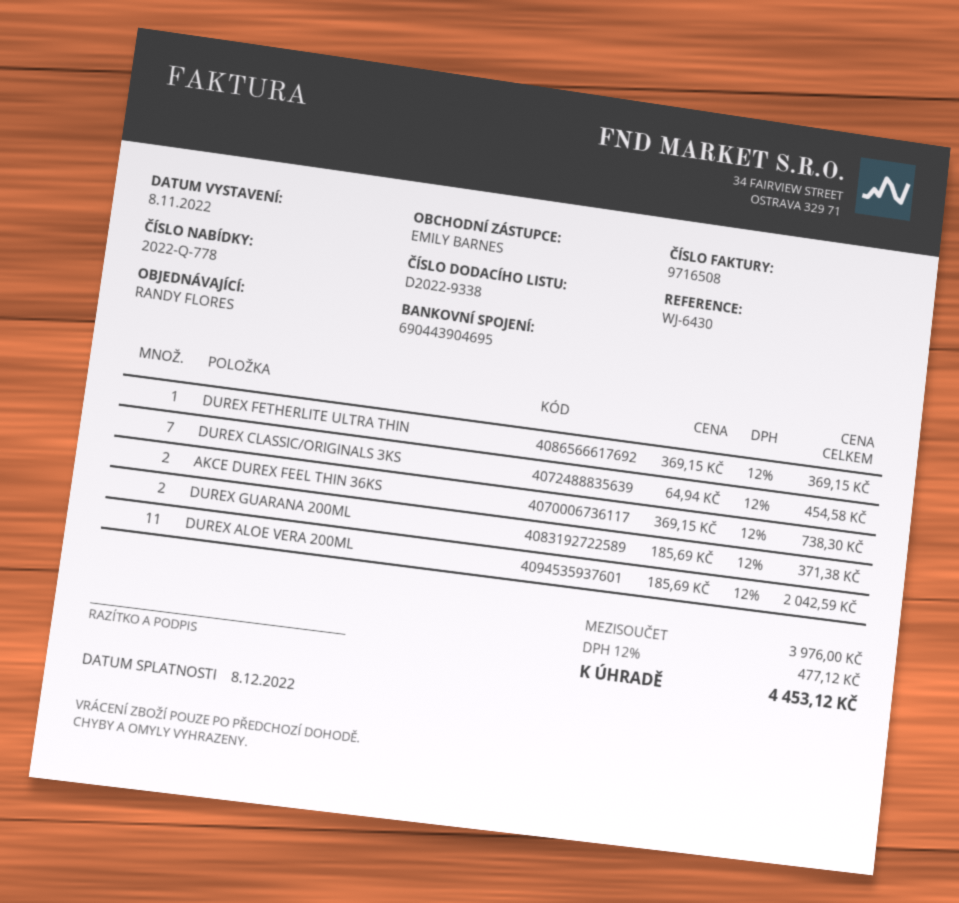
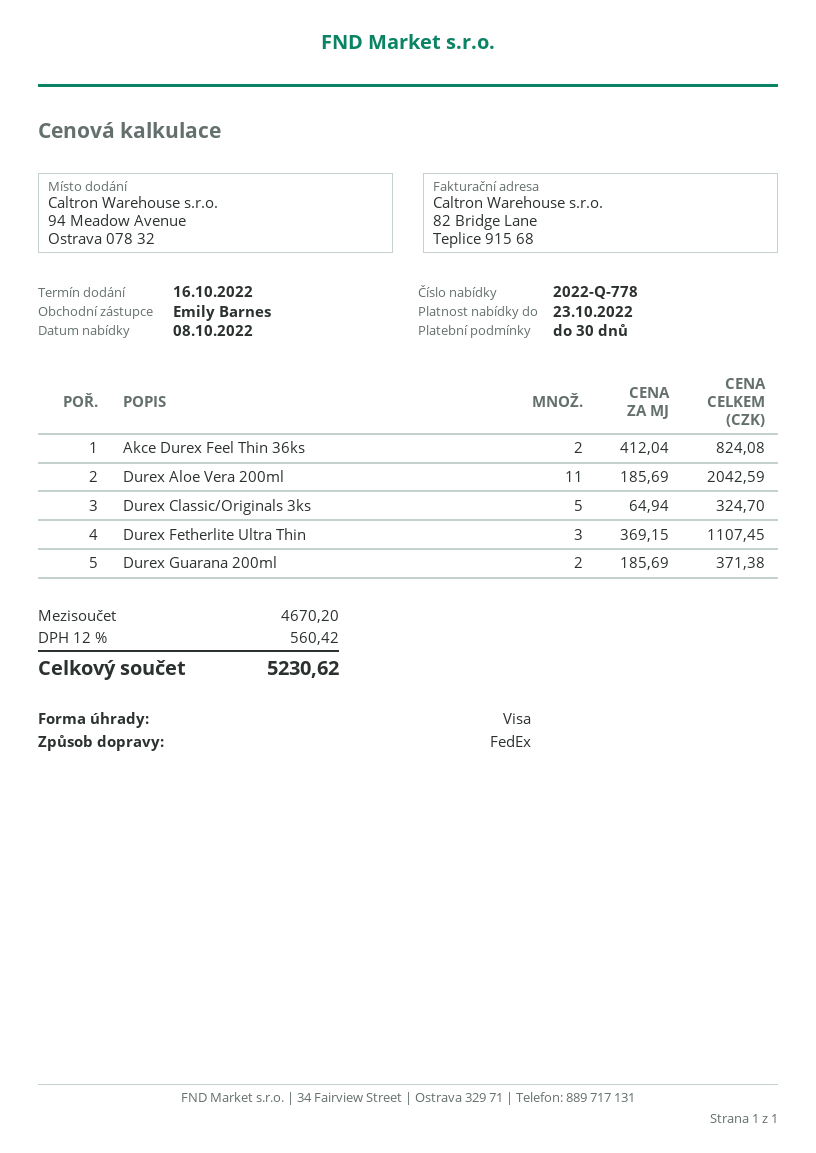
DUREX FETHERLITE ULTRA THIN: 1 x 369.15 = 369.15 -> 3 x 369.15 = 1107.45
DUREX CLASSIC/ORIGINALS 3KS: 7 x 64.94 = 454.58 -> 5 x 64.94 = 324.70
AKCE DUREX FEEL THIN 36KS: 2 x 369.15 = 738.30 -> 2 x 412.04 = 824.08
subtotal: 3976.00 -> 4670.20
tax: 12% = 477.12 -> 12% = 560.42
total: 4453.12 -> 5230.62

